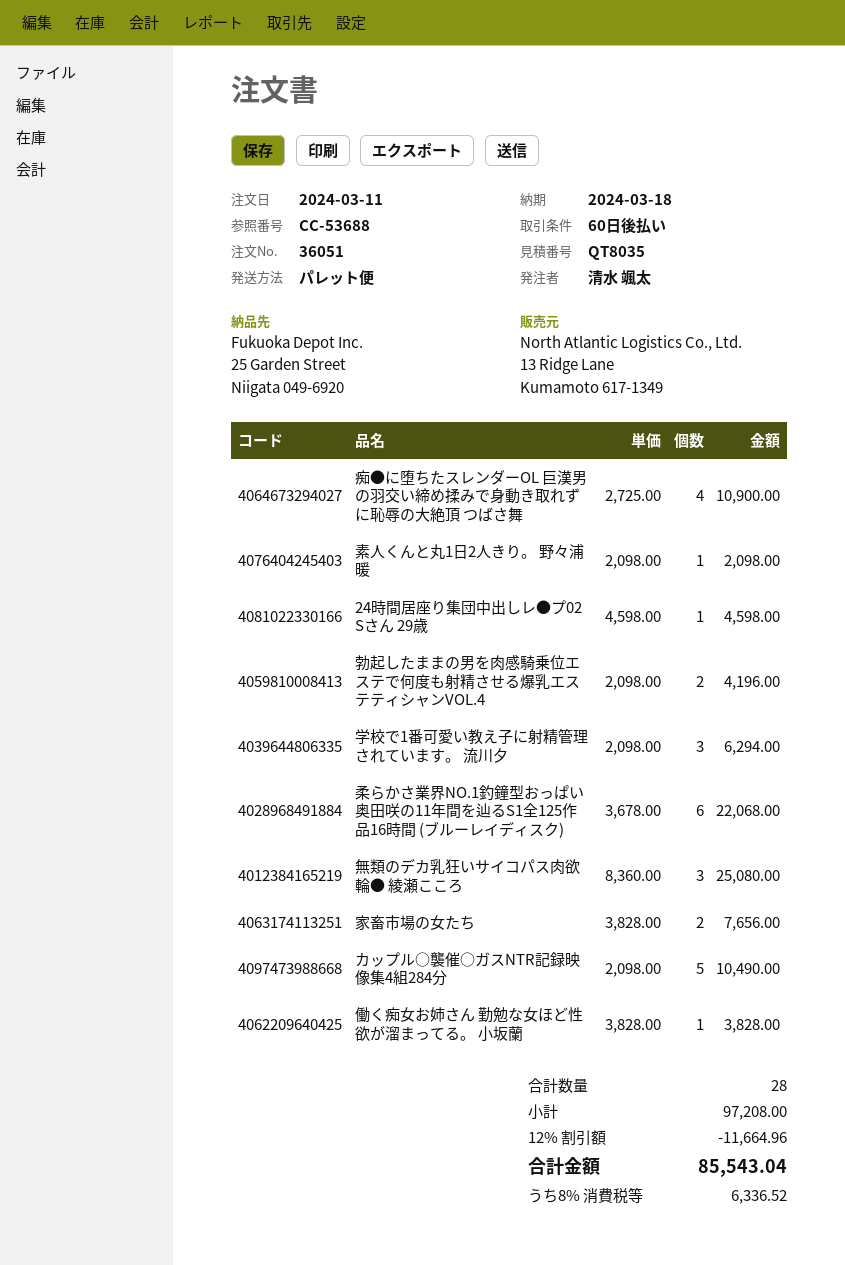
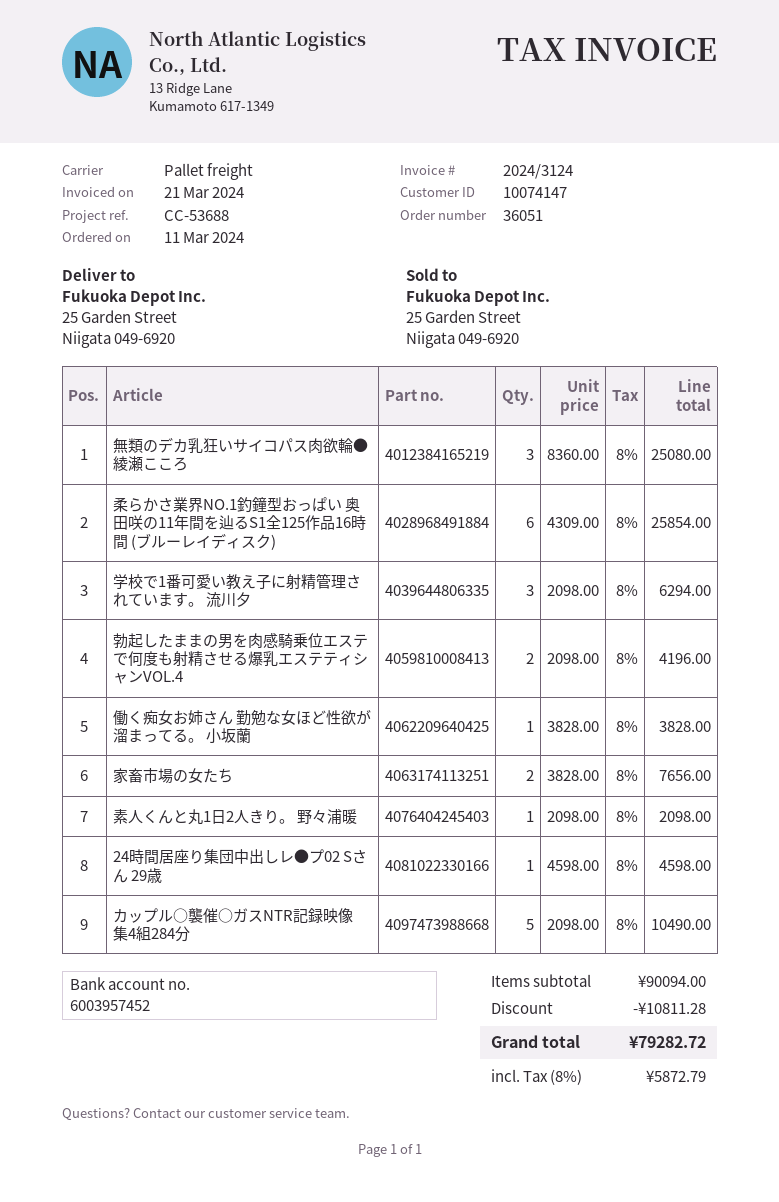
痴●に堕ちたスレンダーOL 巨漢男の羽交い締め揉みで身動き取れずに恥辱の大絶頂 つばさ舞: 4 x 2725.00 = 10900.00 -> none
柔らかさ業界NO.1釣鐘型おっぱい 奥田咲の11年間を辿るS1全125作品16時間 (ブルーレイディスク): 6 x 3678.00 = 22068.00 -> 6 x 4309.00 = 25854.00
subtotal: 97208.00 -> 90094.00
discount: 11664.96 -> 10811.28
tax: 8% = 6336.52 -> 8% = 5872.79
total: 85543.04 -> 79282.72

